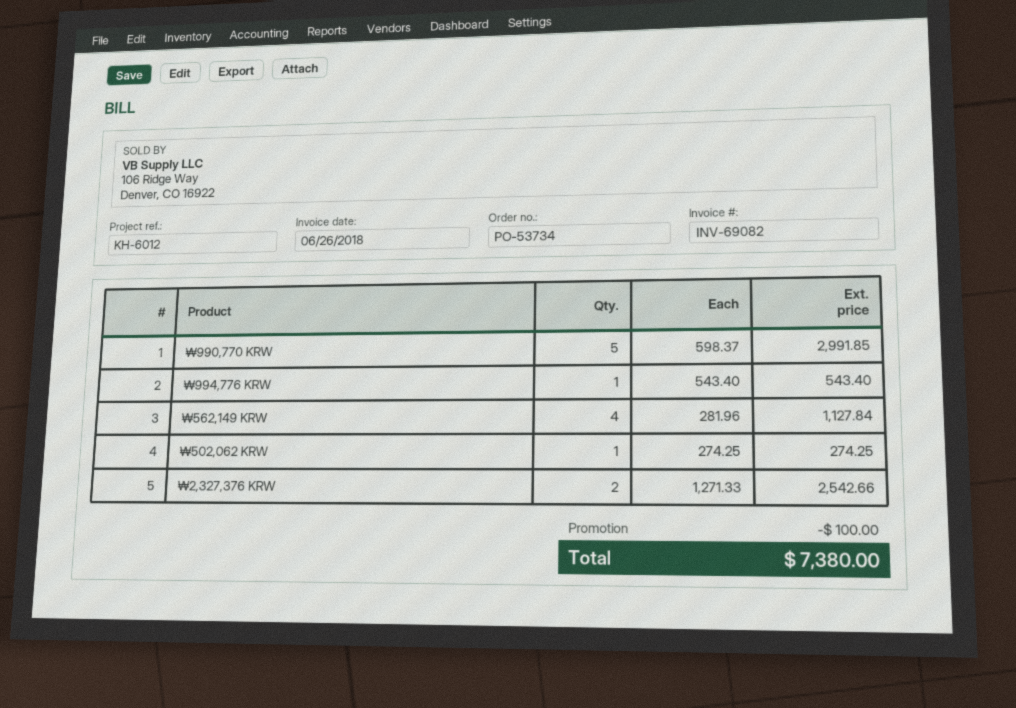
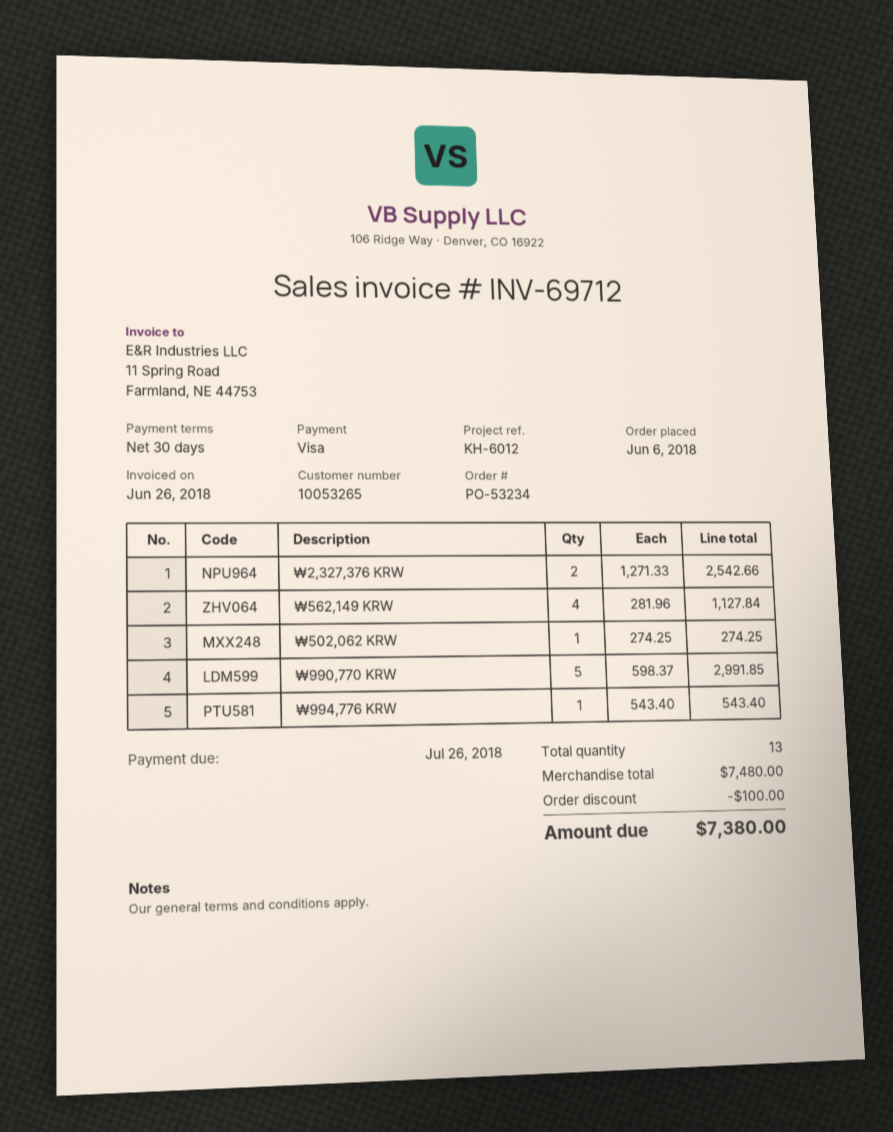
order number: PO-53734 -> PO-53234
invoice number: INV-69082 -> INV-69712

